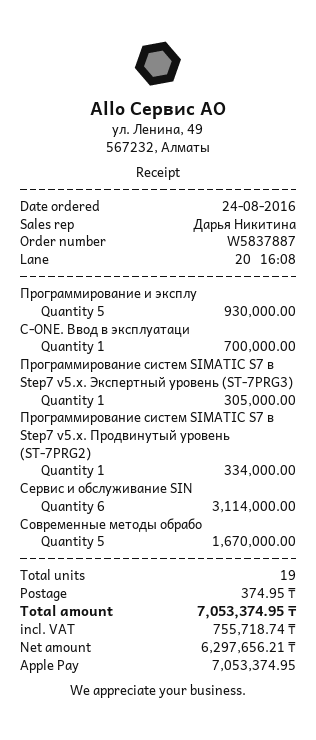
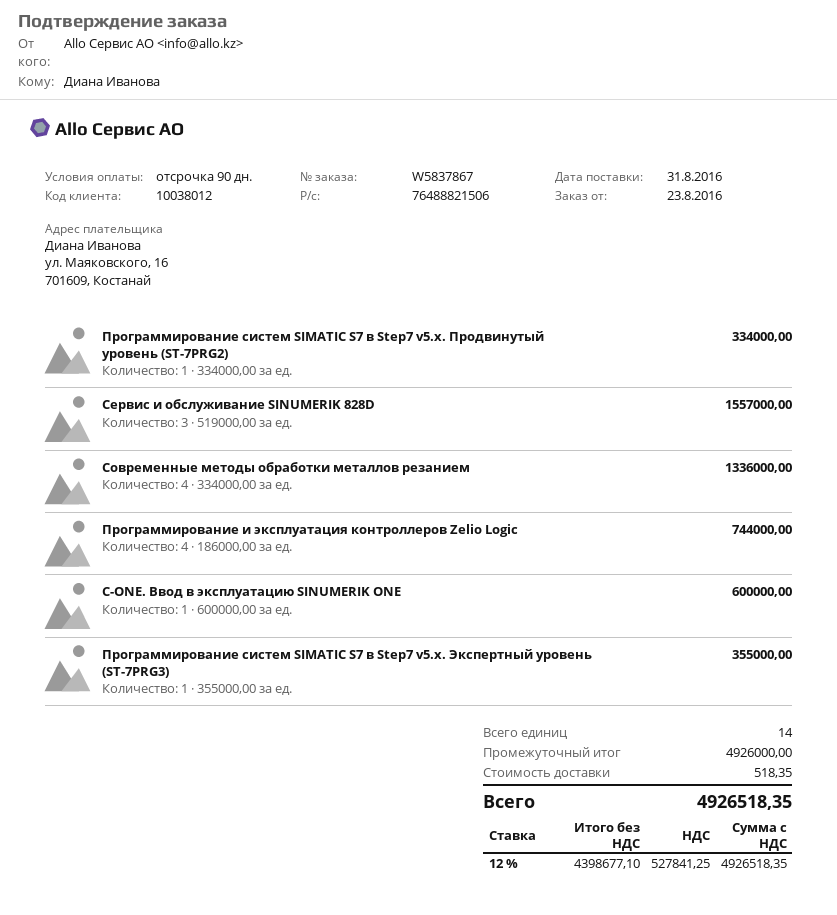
order number: W5837887 -> W5837867
order date: 2016-08-24 -> 2016-08-23
Программирование и эксплу: 5 for 930000.00 -> 4 for 744000.00
C-ONE. Ввод в эксплуатаци: 1 for 700000.00 -> 1 for 600000.00
Программирование систем SIMATIC S7 в Step7 v5.x. Экспертный уровень (ST-7PRG3): 1 for 305000.00 -> 1 for 355000.00
Сервис и обслуживание SIN: 6 for 3114000.00 -> 3 for 1557000.00
Современные методы обрабо: 5 for 1670000.00 -> 4 for 1336000.00
total quantity: 19 -> 14
shipping: 374.95 -> 518.35
net: 6297656.21 -> 4398677.10
tax: 755718.74 -> 527841.25
total: 7053374.95 -> 4926518.35

